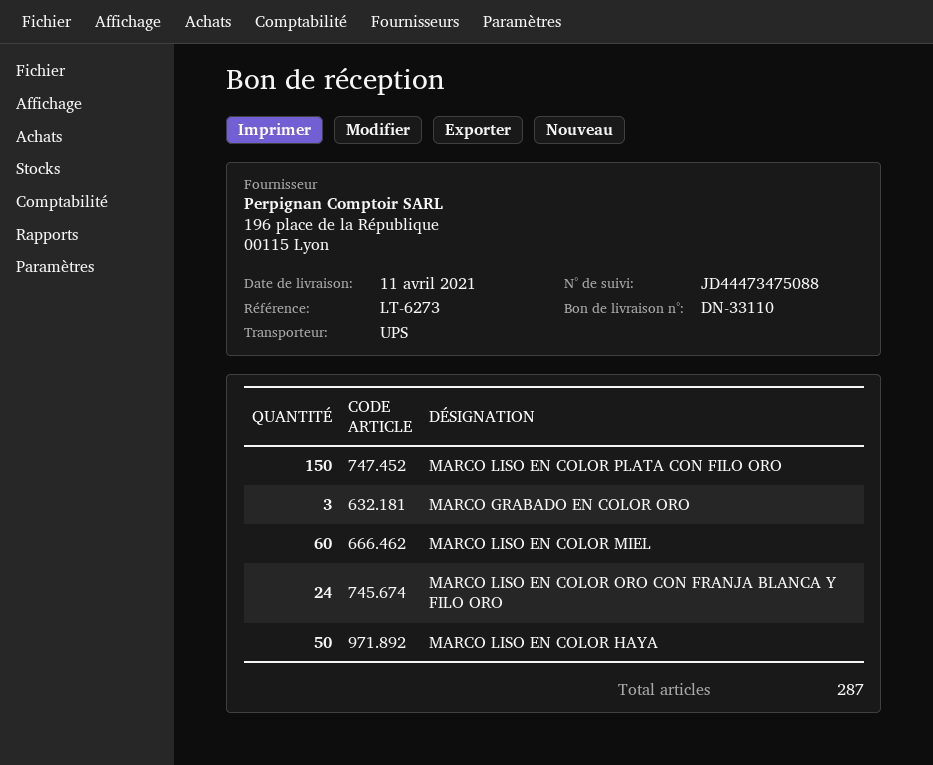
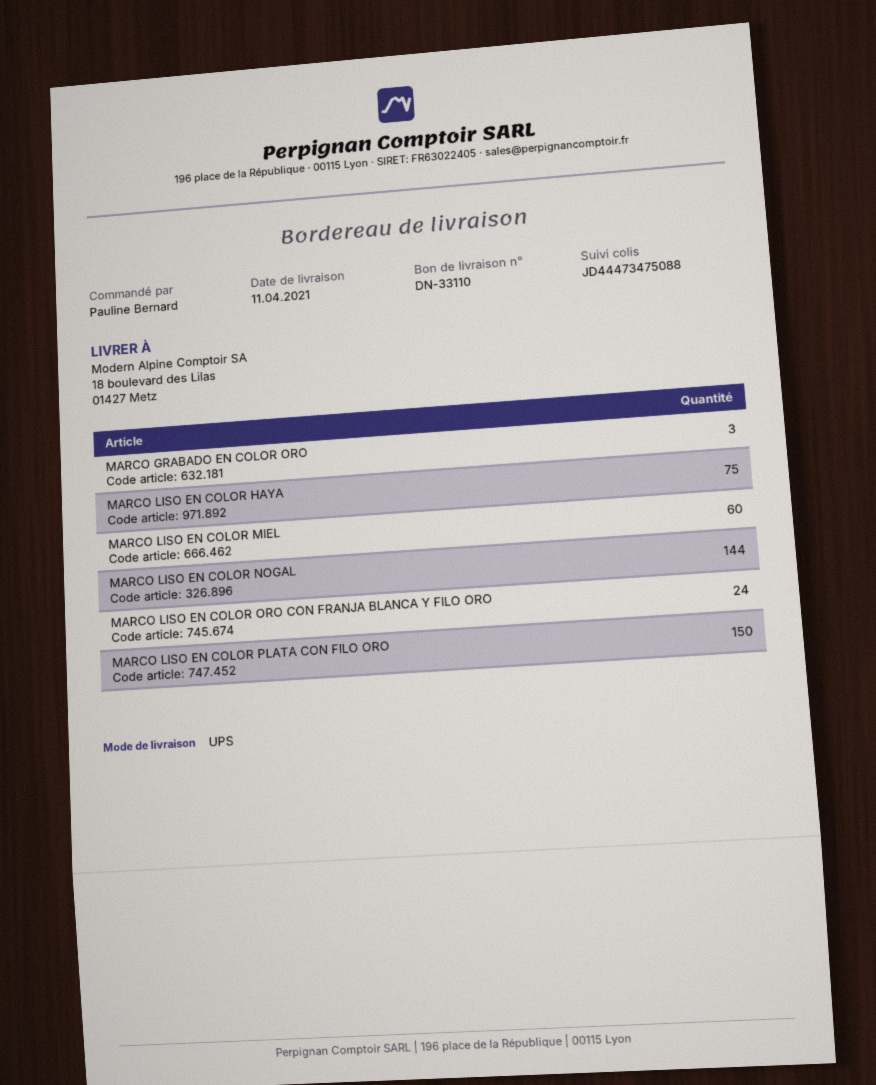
MARCO LISO EN COLOR HAYA: 50 -> 75
MARCO LISO EN COLOR NOGAL: none -> 144

